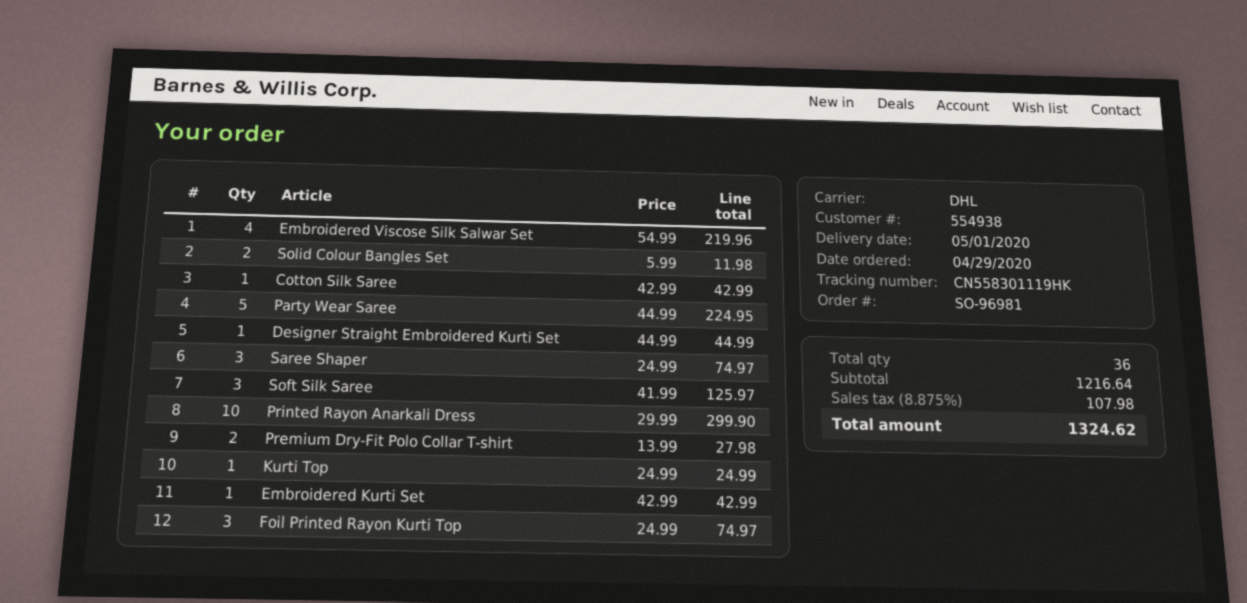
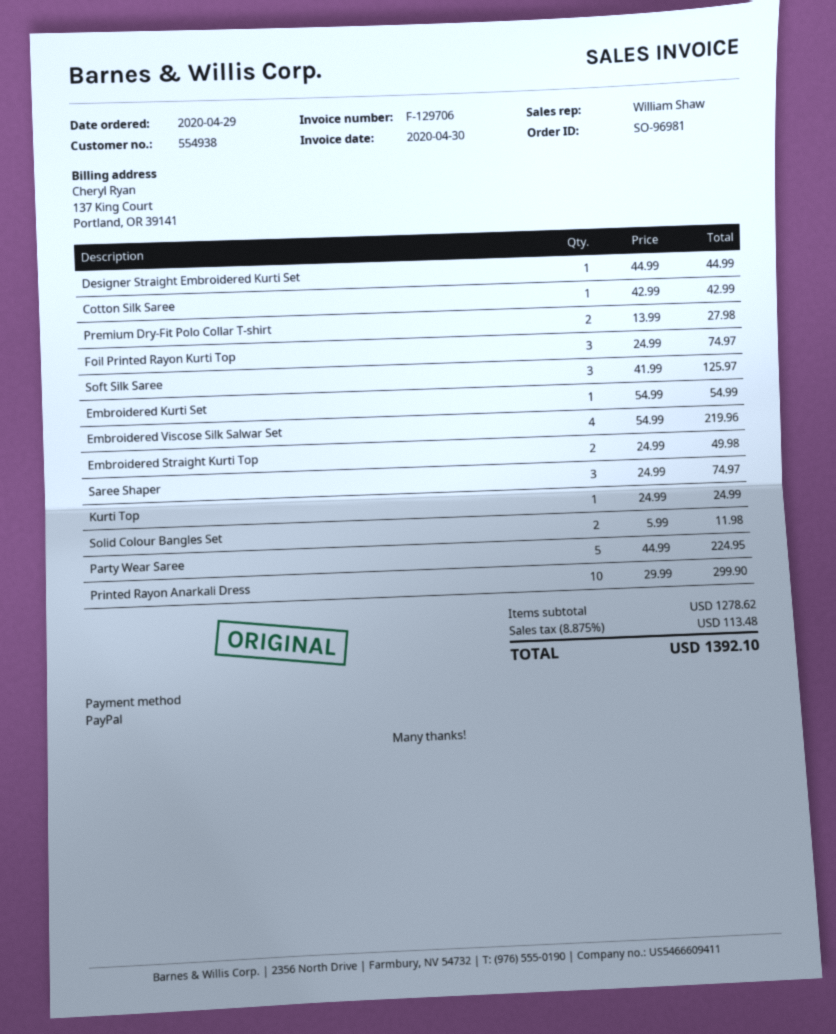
Embroidered Kurti Set: 1 x 42.99 = 42.99 -> 1 x 54.99 = 54.99
Embroidered Straight Kurti Top: none -> 2 x 24.99 = 49.98
subtotal: 1216.64 -> 1278.62
tax: 8.875% = 107.98 -> 8.875% = 113.48
total: 1324.62 -> 1392.10

